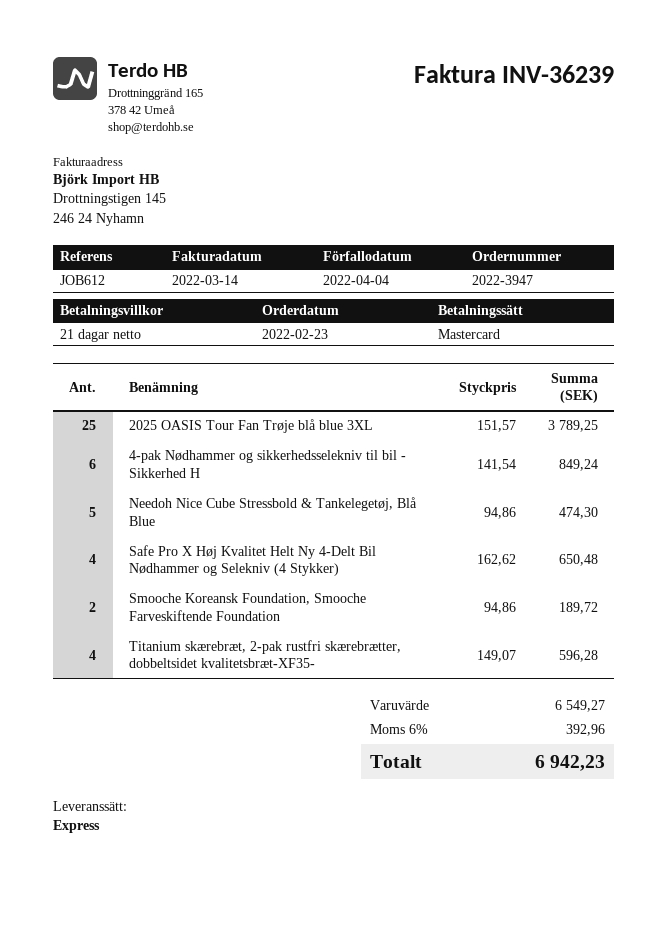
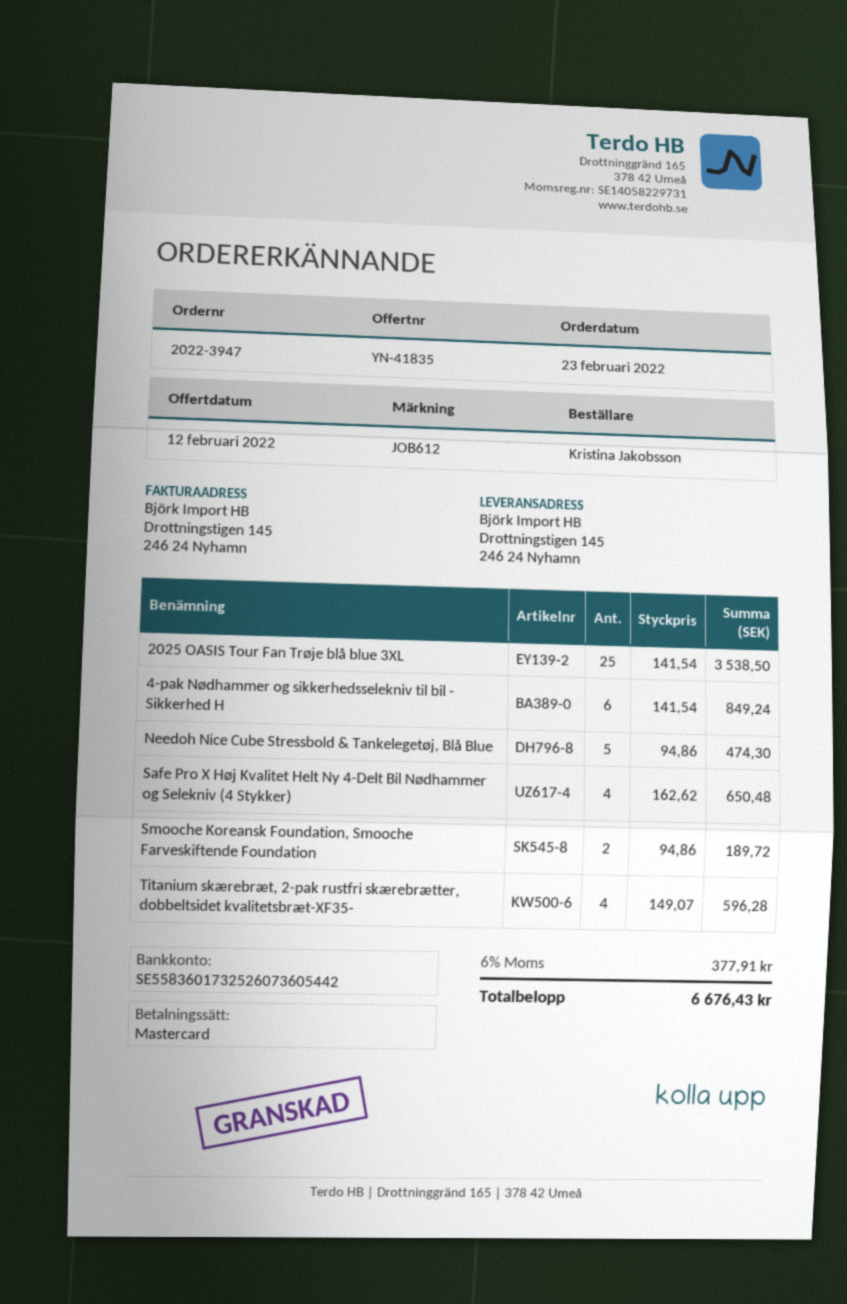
2025 OASIS Tour Fan Trøje blå blue 3XL: 25 x 151.57 = 3789.25 -> 25 x 141.54 = 3538.50
tax: 6% = 392.96 -> 6% = 377.91
total: 6942.23 -> 6676.43

